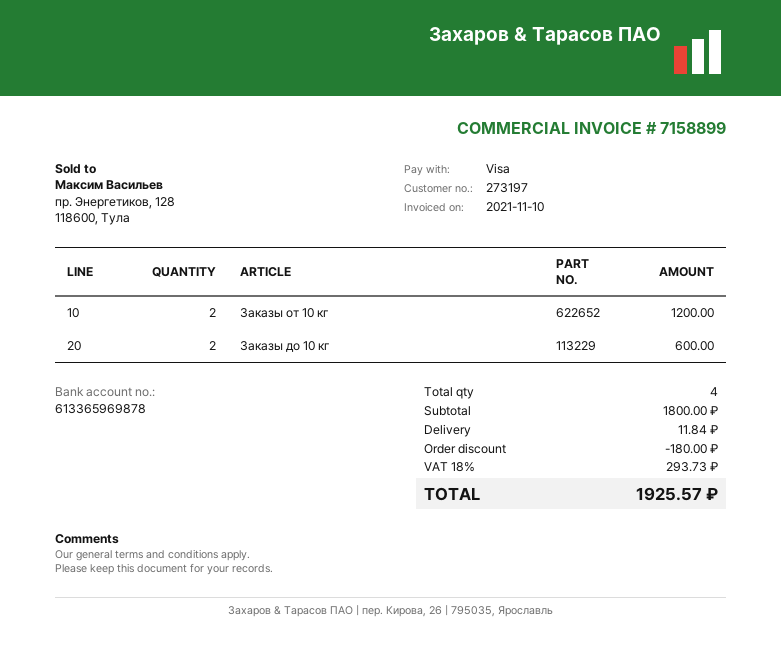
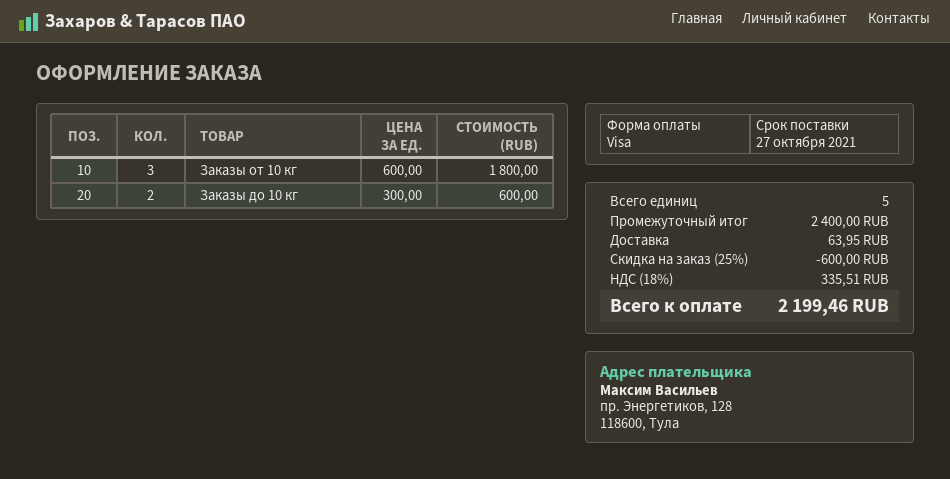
Заказы от 10 кг: 2 for 1200.00 -> 3 for 1800.00
total quantity: 4 -> 5
subtotal: 1800.00 -> 2400.00
discount: 180.00 -> 600.00
shipping: 11.84 -> 63.95
tax: 18% = 293.73 -> 18% = 335.51
total: 1925.57 -> 2199.46

